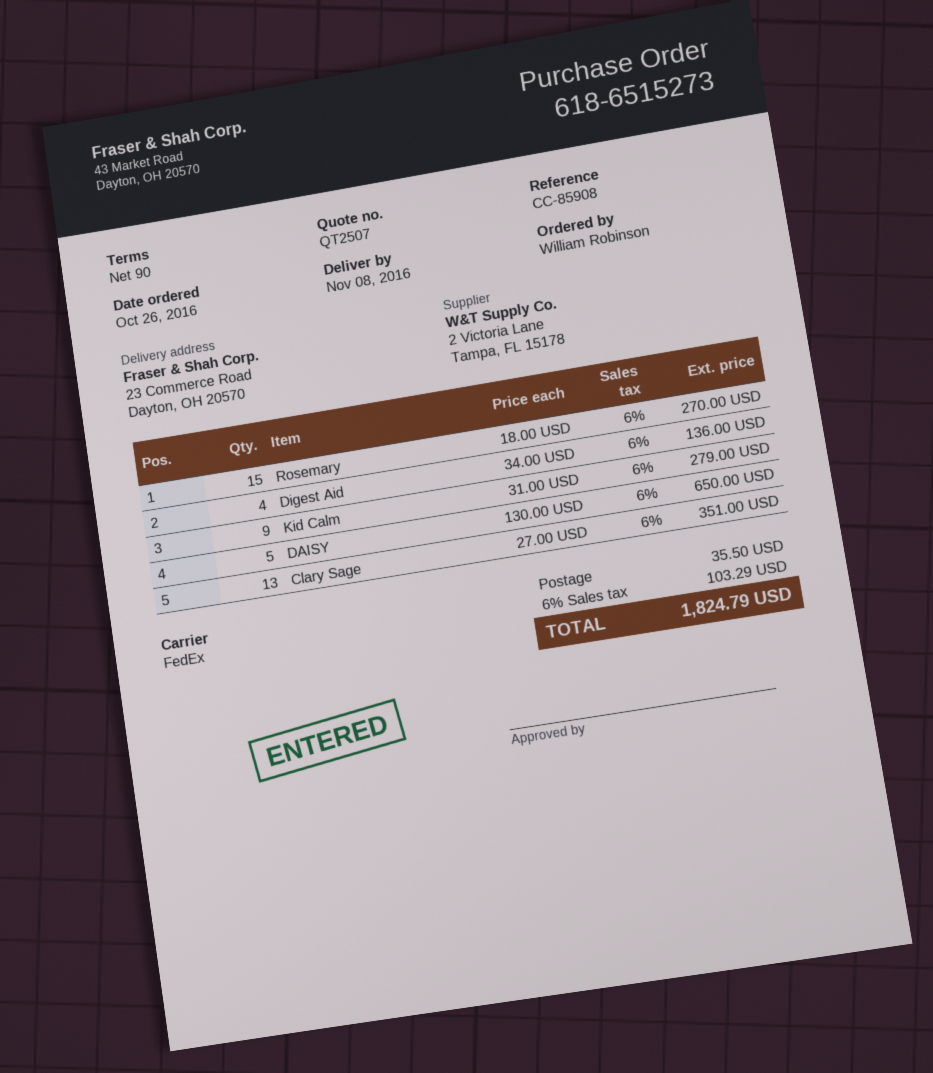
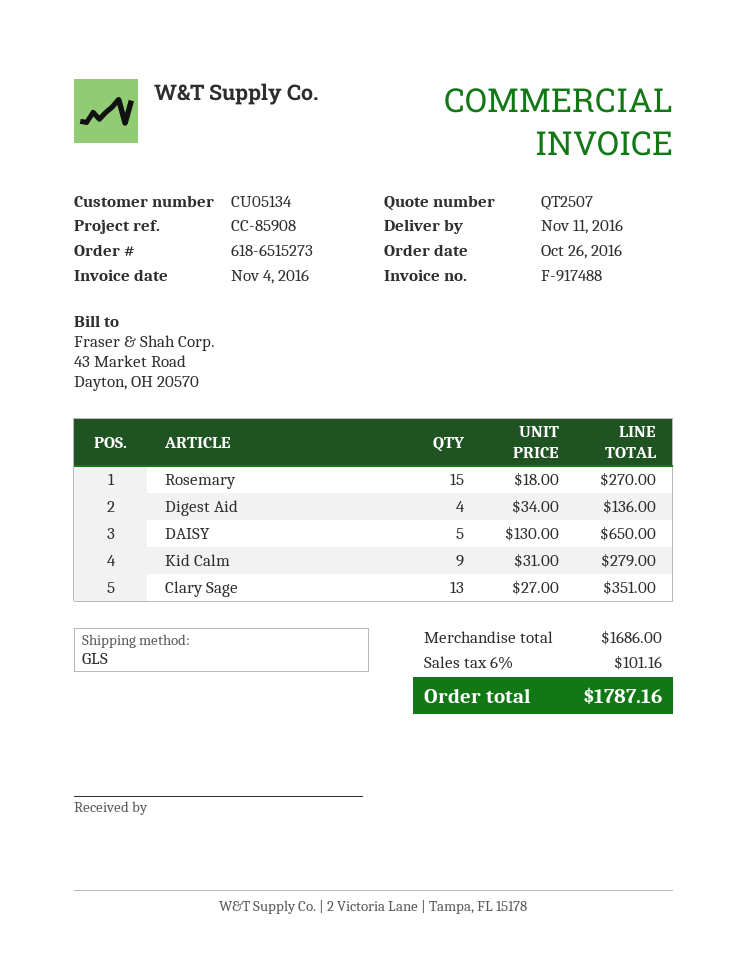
delivery date: 2016-11-08 -> 2016-11-11
shipping method: FedEx -> GLS
shipping: 35.50 -> none
tax: 6% = 103.29 -> 6% = 101.16
total: 1824.79 -> 1787.16

